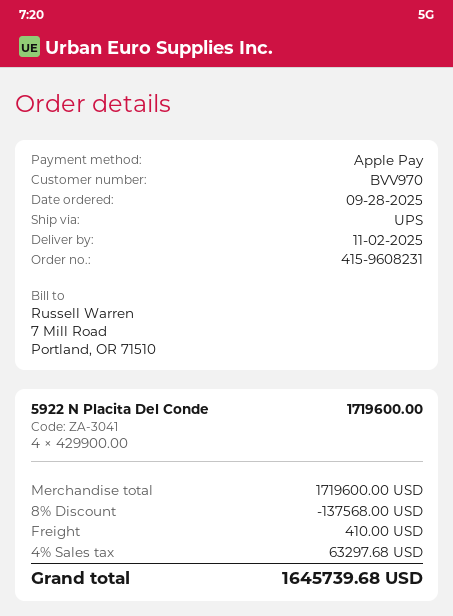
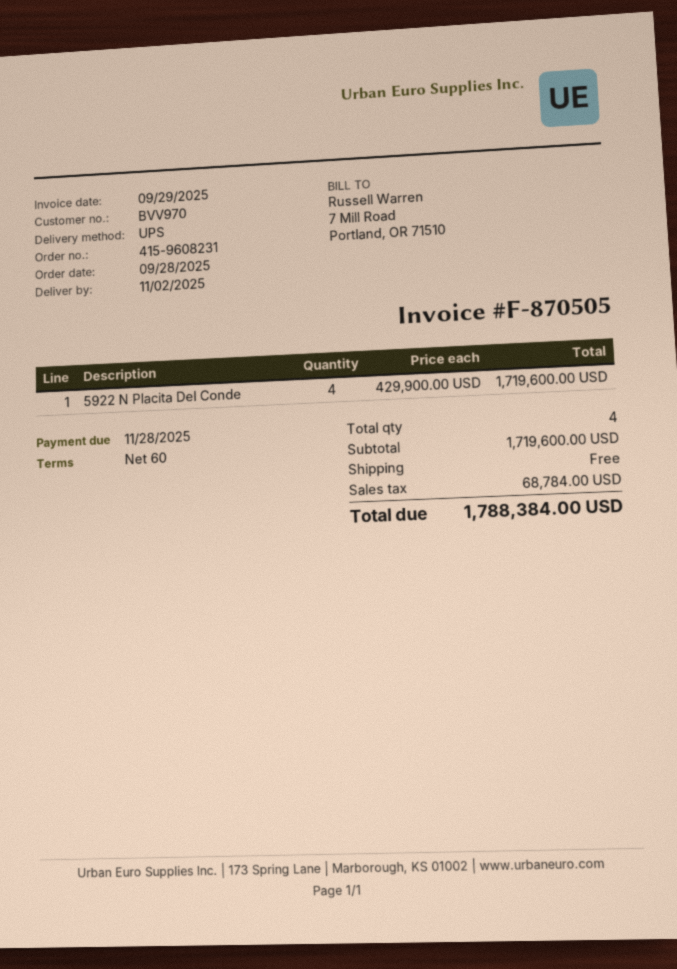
discount: 8% = 137568.00 -> none
shipping: 410.00 -> 0.00
tax: 63297.68 -> 68784.00
total: 1645739.68 -> 1788384.00

